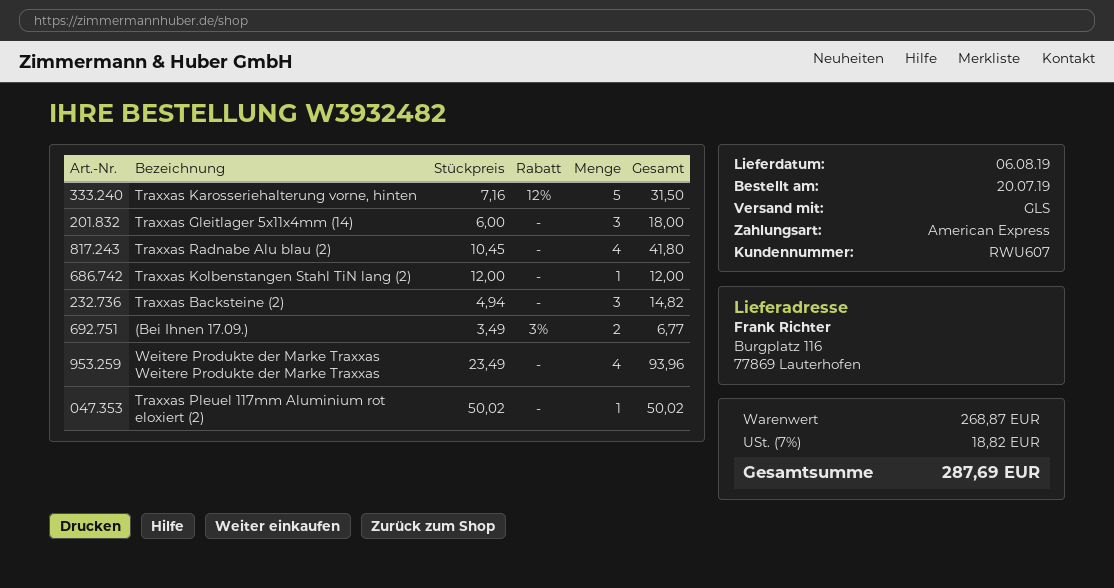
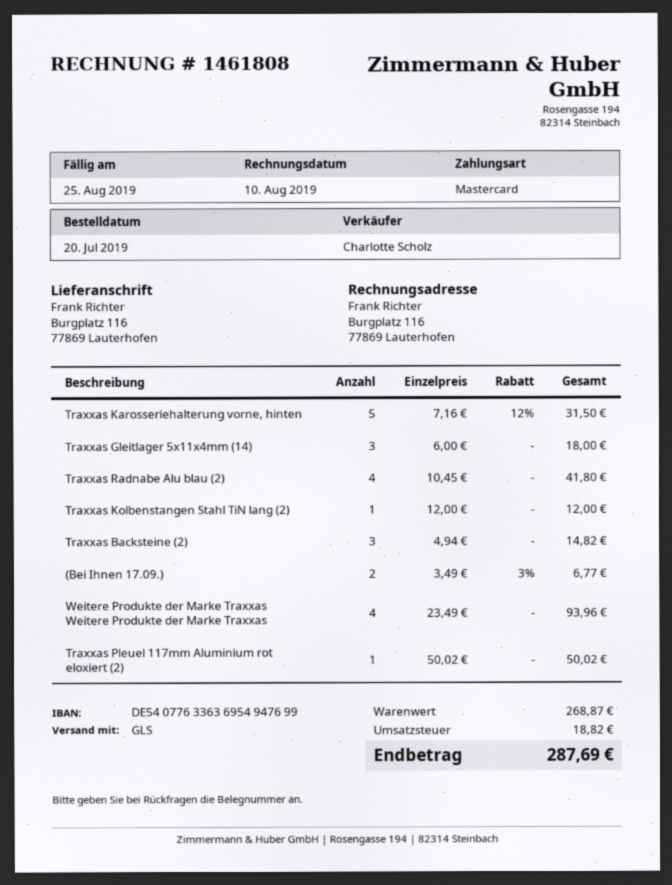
payment method: American Express -> Mastercard

